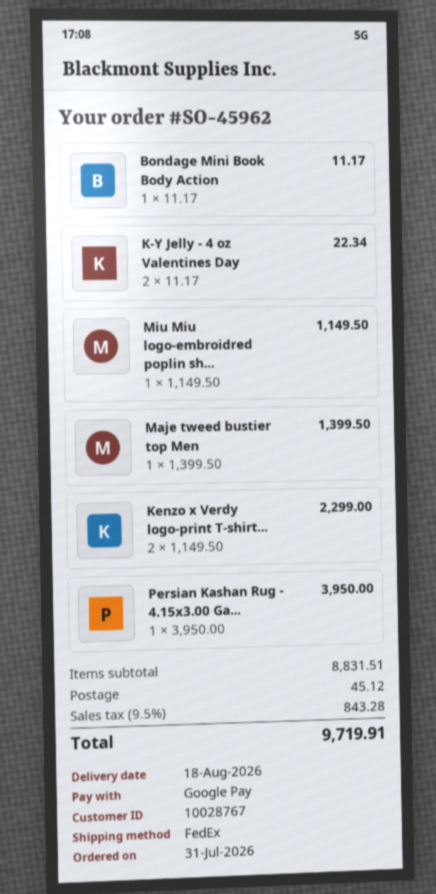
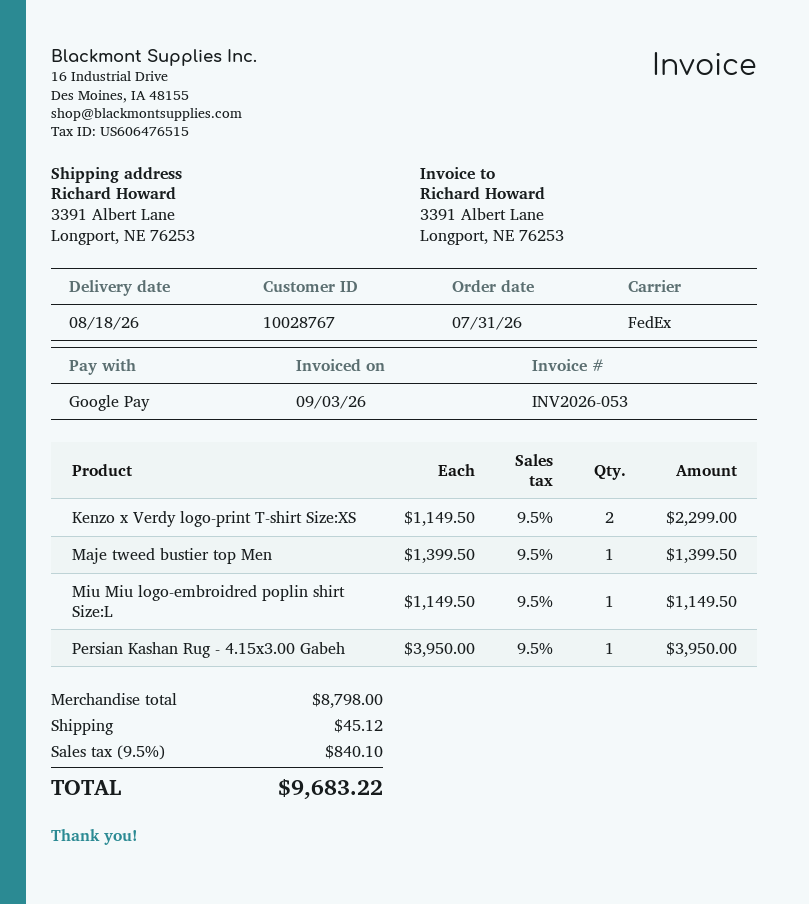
Bondage Mini Book Body Action: 1 x 11.17 = 11.17 -> none
K-Y Jelly - 4 oz Valentines Day: 2 x 11.17 = 22.34 -> none
subtotal: 8831.51 -> 8798.00
tax: 9.5% = 843.28 -> 9.5% = 840.10
total: 9719.91 -> 9683.22

